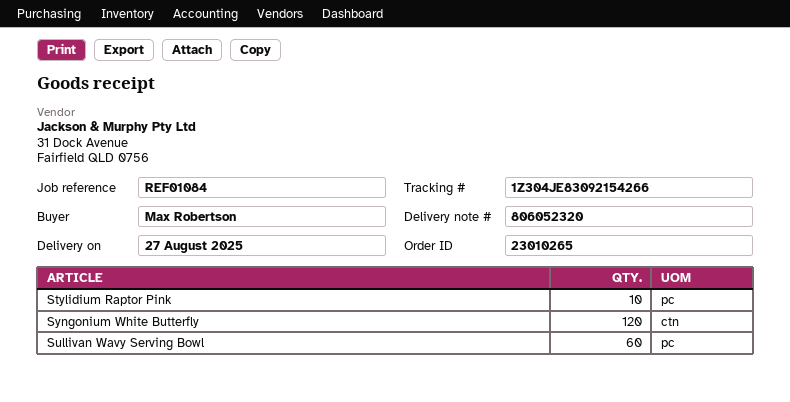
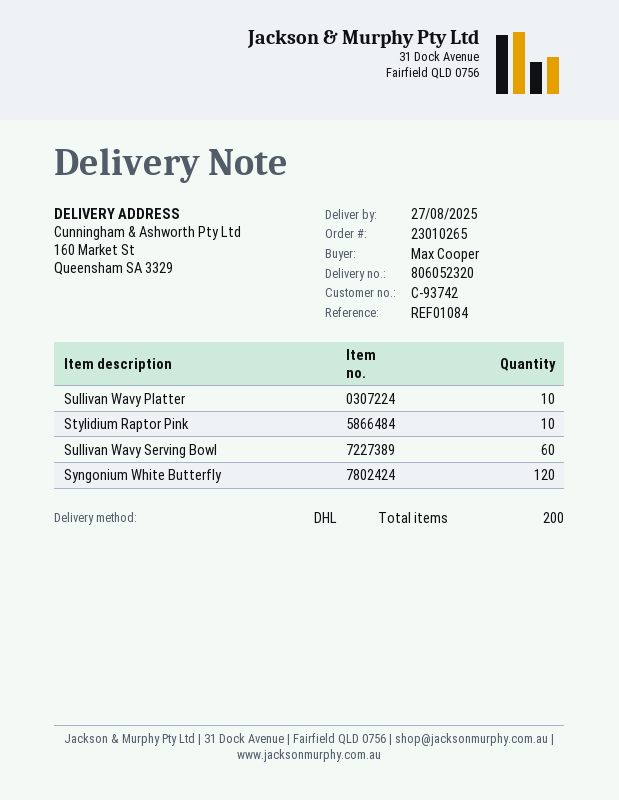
ordered by: Max Robertson -> Max Cooper
Sullivan Wavy Platter: none -> 10

